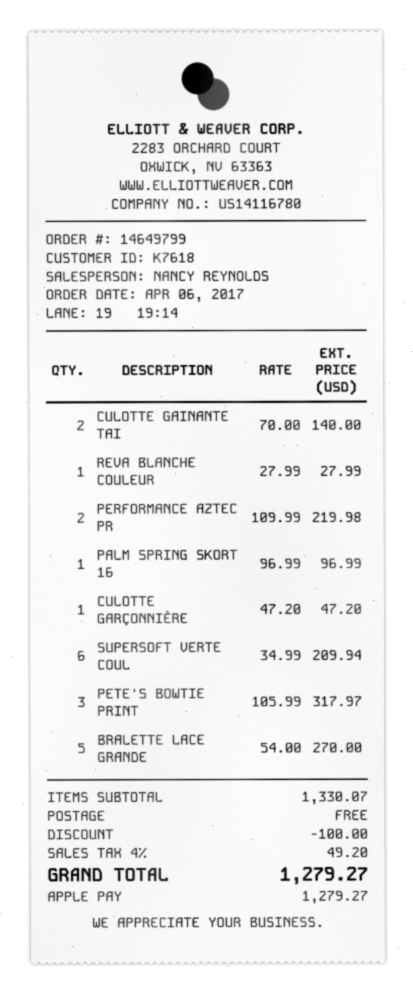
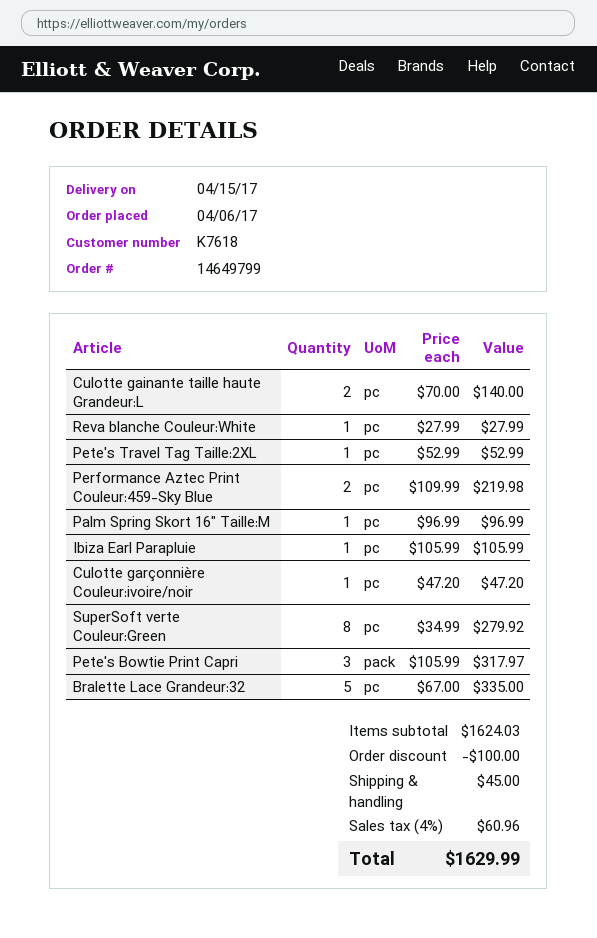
SUPERSOFT VERTE COUL: 6 x 34.99 = 209.94 -> 8 x 34.99 = 279.92
BRALETTE LACE GRANDE: 5 x 54.00 = 270.00 -> 5 x 67.00 = 335.00
Pete's Travel Tag Taille:2XL: none -> 1 x 52.99 = 52.99
Ibiza Earl Parapluie: none -> 1 x 105.99 = 105.99
subtotal: 1330.07 -> 1624.03
shipping: 0.00 -> 45.00
tax: 4% = 49.20 -> 4% = 60.96
total: 1279.27 -> 1629.99

